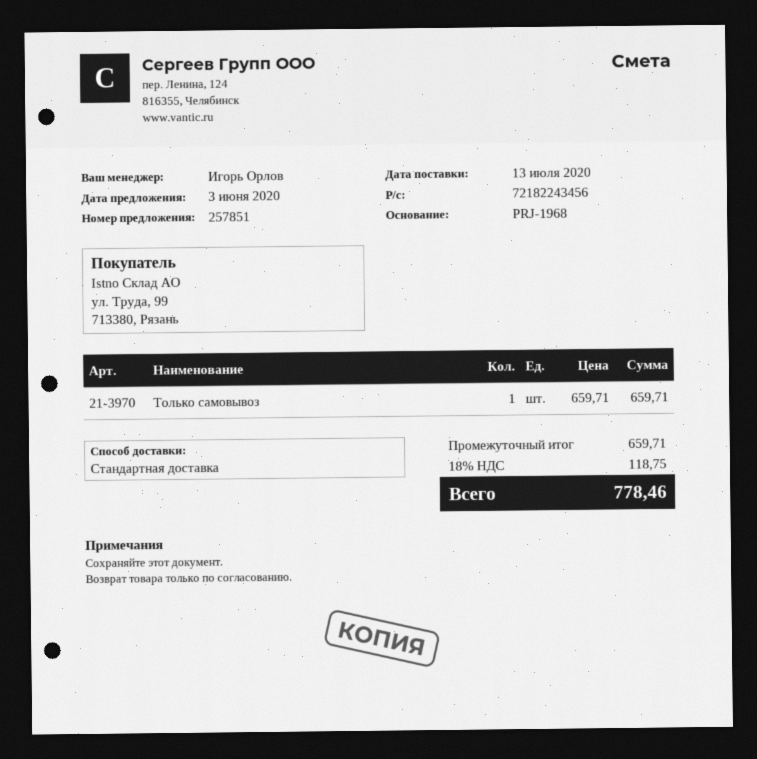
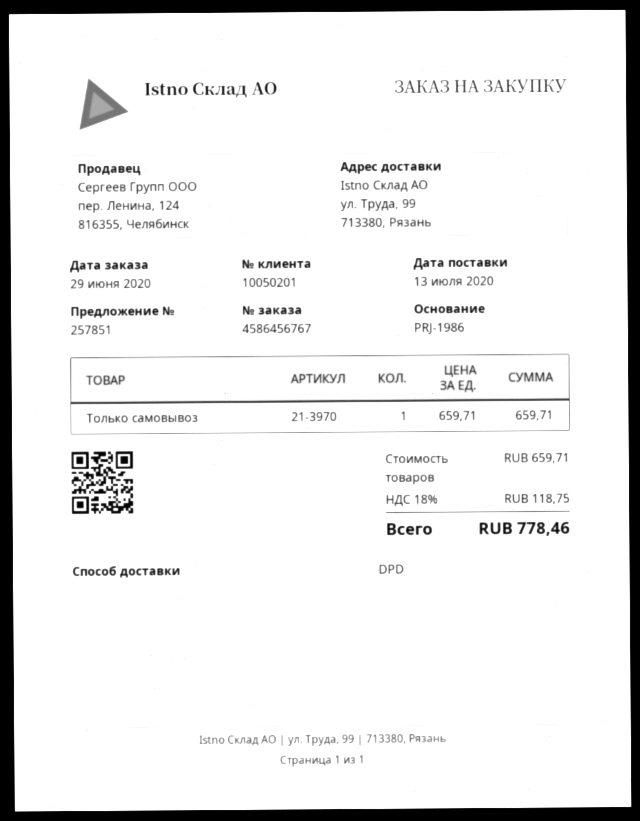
reference: PRJ-1968 -> PRJ-1986
shipping method: standard -> DPD

